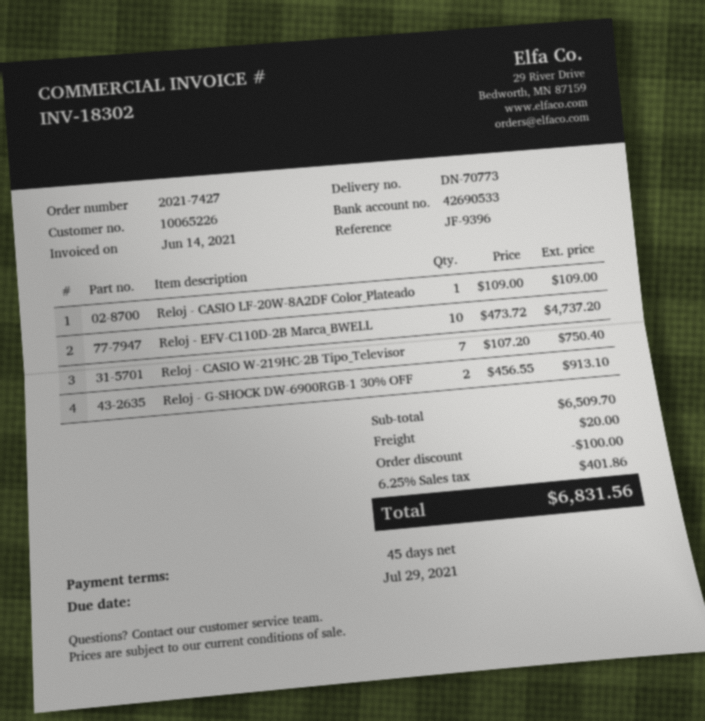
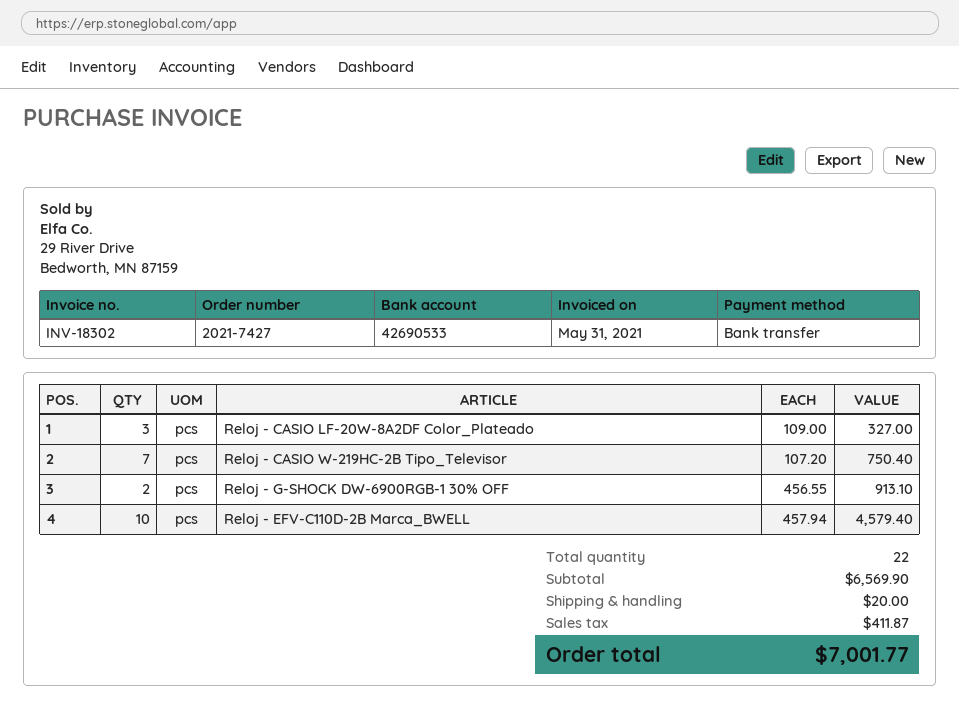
invoice date: 2021-06-14 -> 2021-05-31
Reloj - CASIO LF-20W-8A2DF Color_Plateado: 1 x 109.00 = 109.00 -> 3 x 109.00 = 327.00
Reloj - EFV-C110D-2B Marca_BWELL: 10 x 473.72 = 4737.20 -> 10 x 457.94 = 4579.40
subtotal: 6509.70 -> 6569.90
discount: 100.00 -> none
tax: 401.86 -> 411.87
total: 6831.56 -> 7001.77

